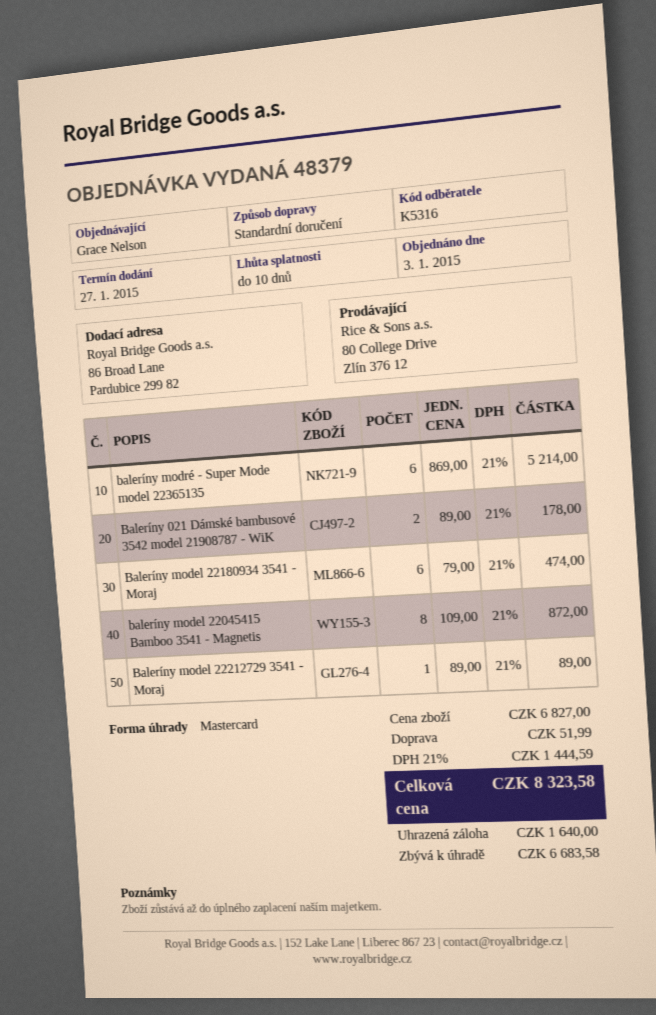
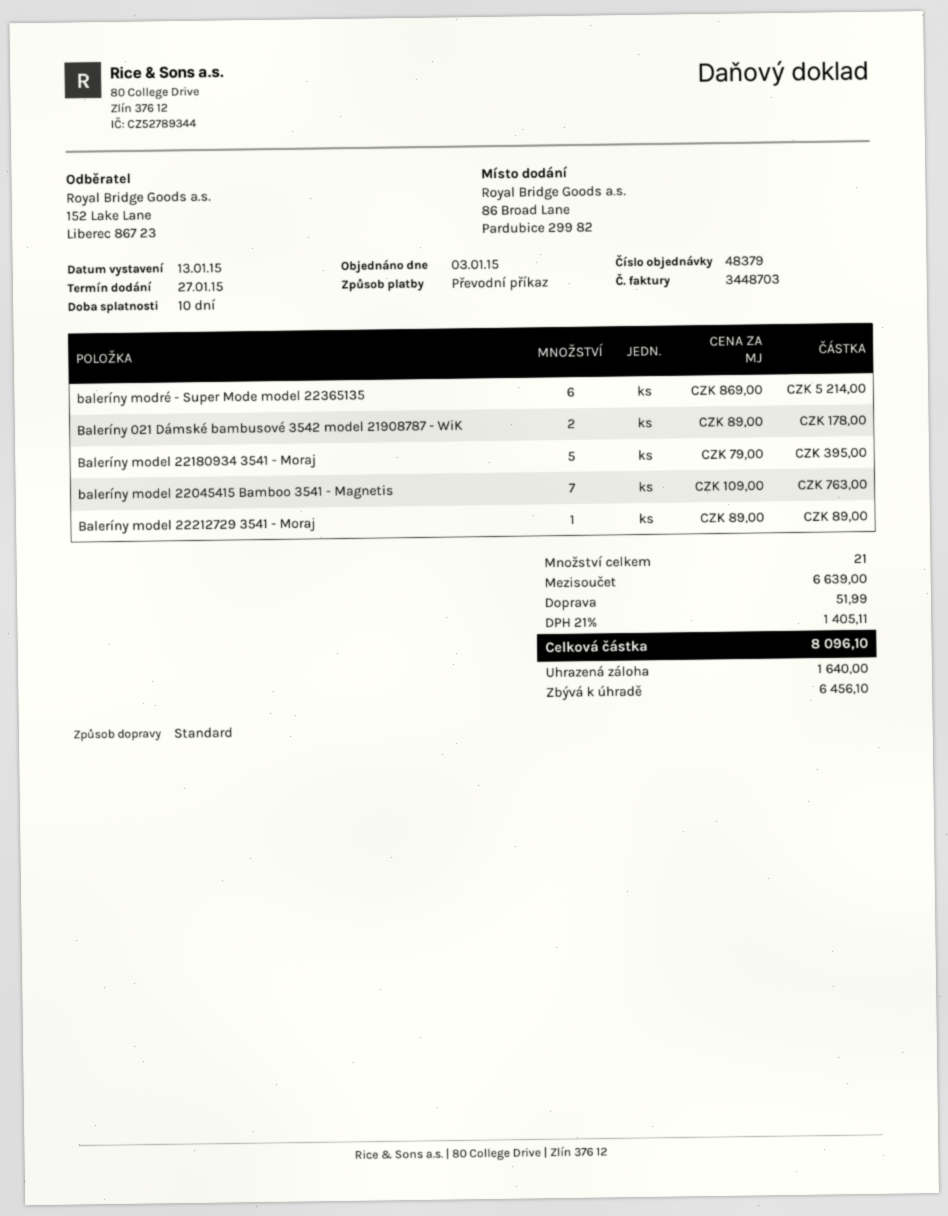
payment method: Mastercard -> bank transfer
Baleríny model 22180934 3541 - Moraj: 6 x 79.00 = 474.00 -> 5 x 79.00 = 395.00
baleríny model 22045415 Bamboo 3541 - Magnetis: 8 x 109.00 = 872.00 -> 7 x 109.00 = 763.00
subtotal: 6827.00 -> 6639.00
tax: 21% = 1444.59 -> 21% = 1405.11
total: 8323.58 -> 8096.10
balance: 6683.58 -> 6456.10

